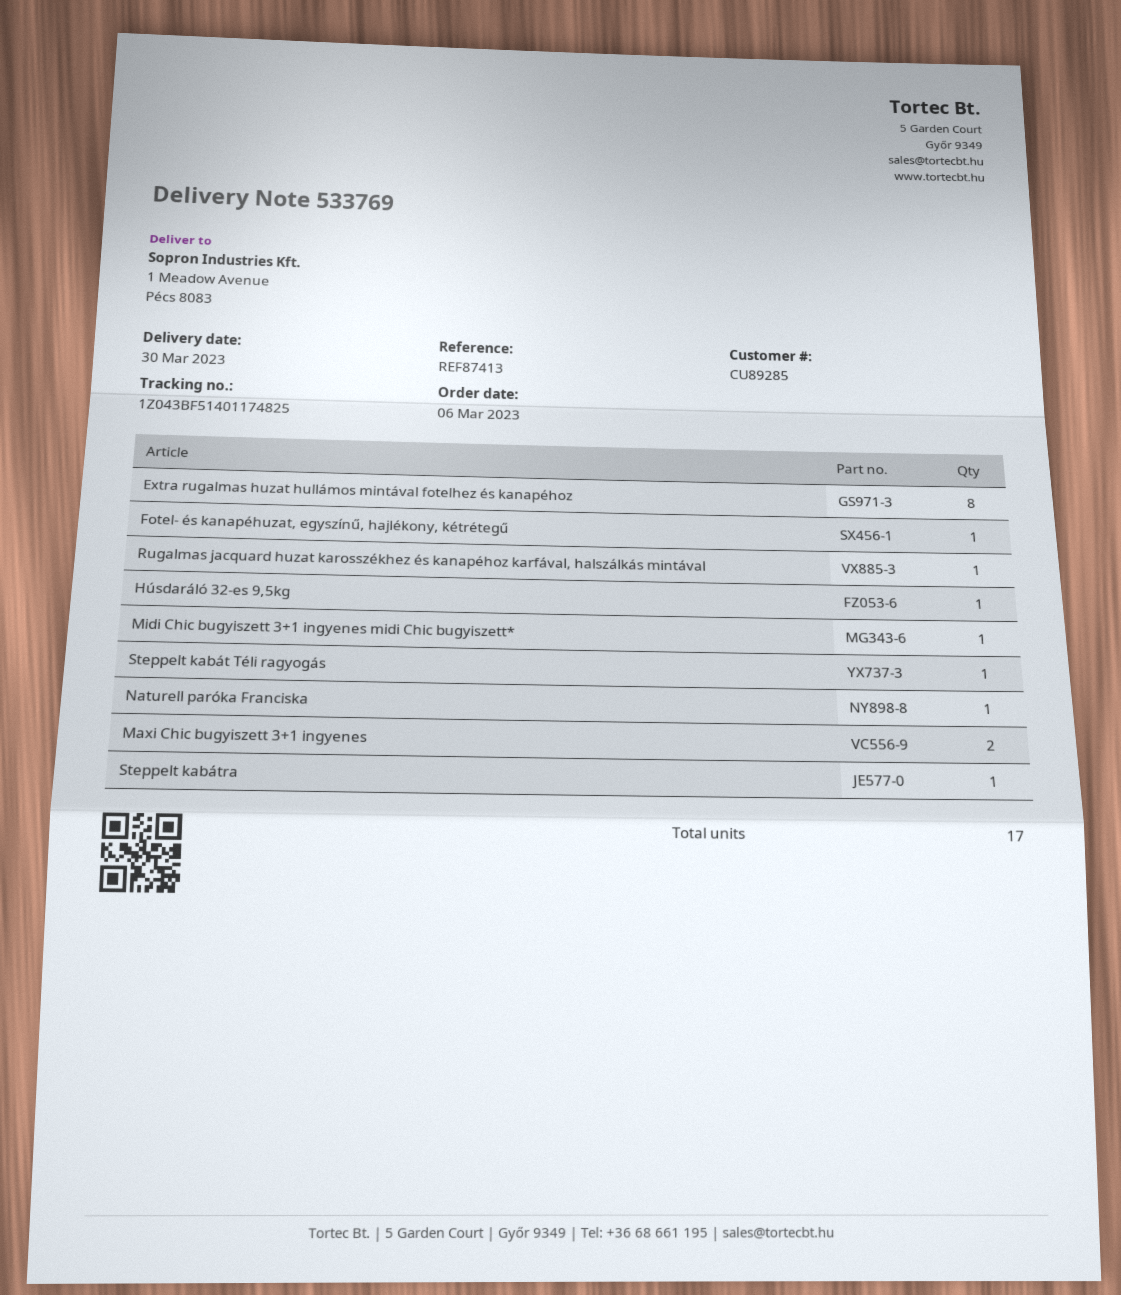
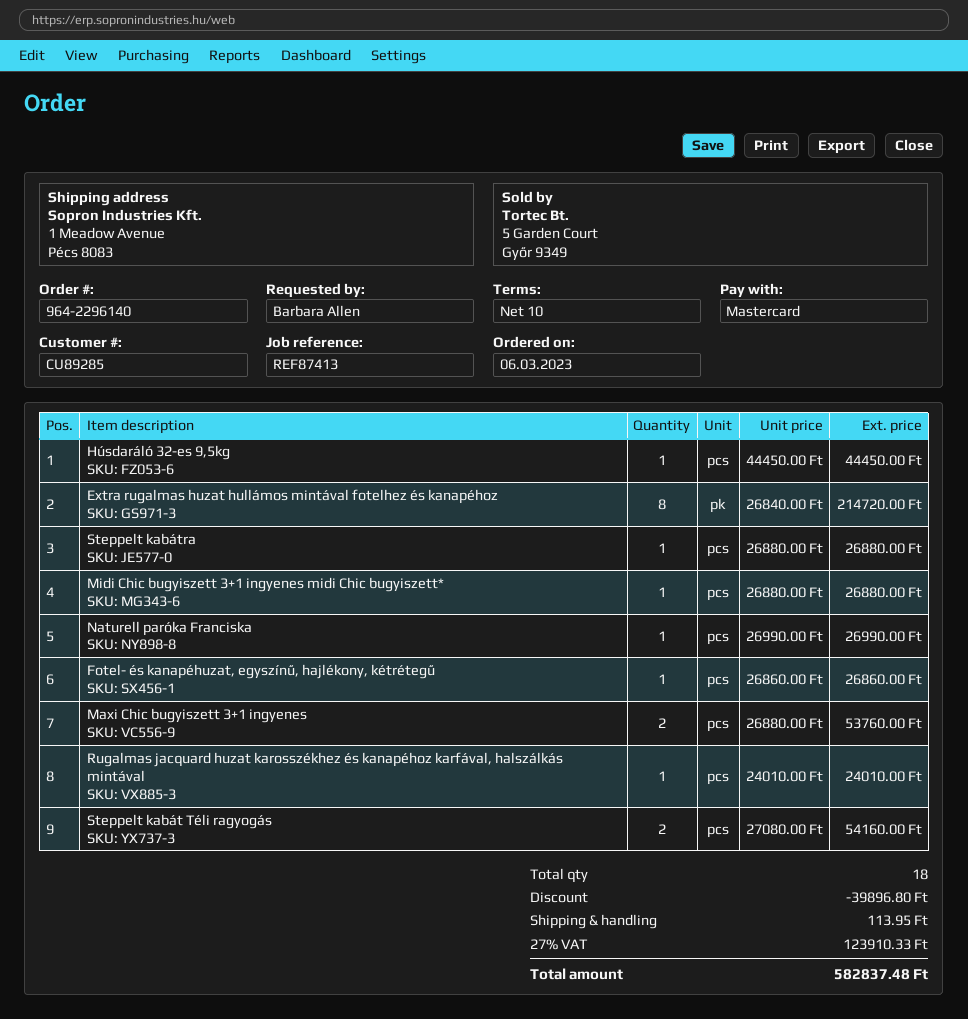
Steppelt kabát Téli ragyogás: 1 -> 2
total quantity: 17 -> 18

